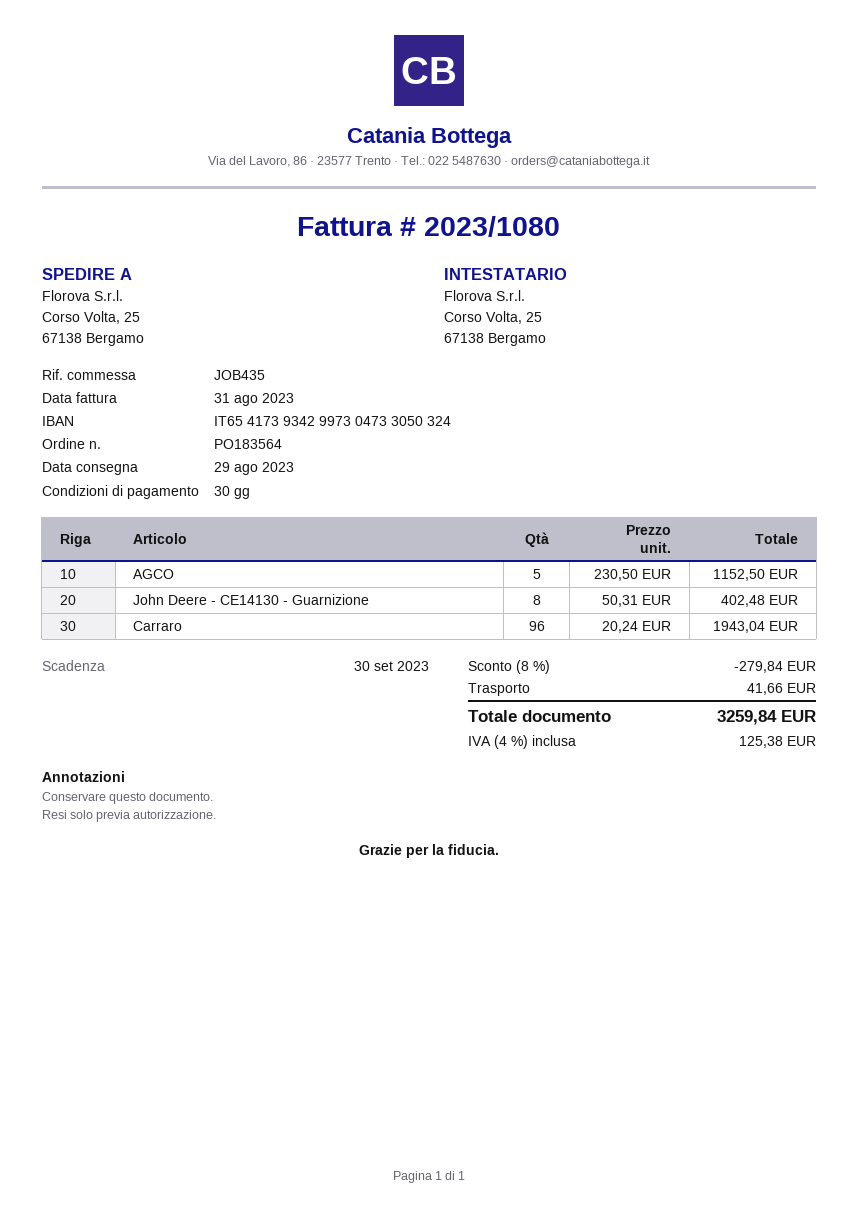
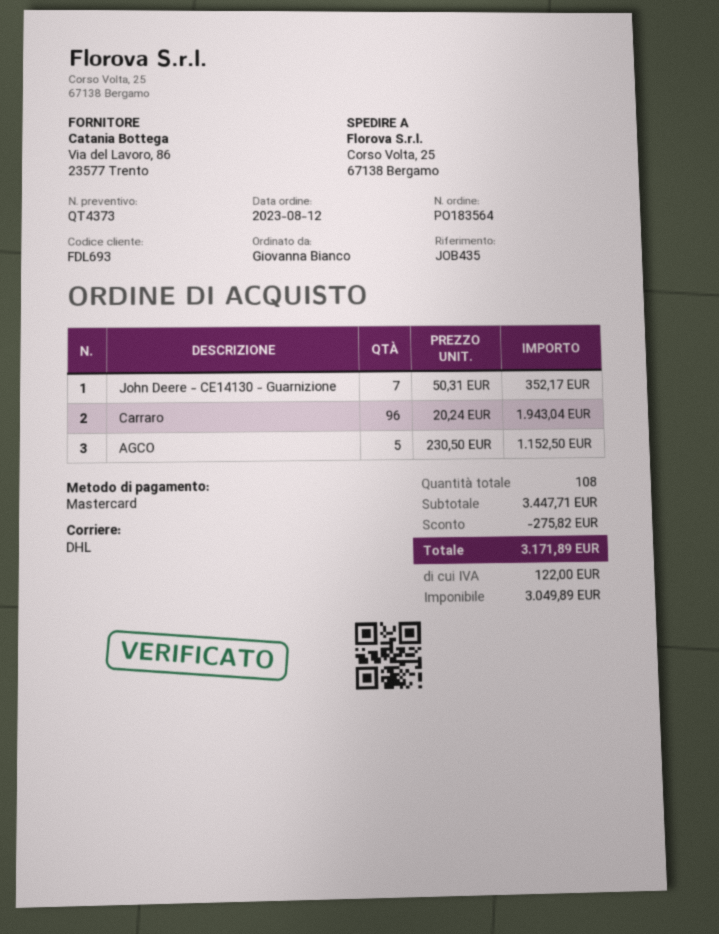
John Deere - CE14130 - Guarnizione: 8 x 50.31 = 402.48 -> 7 x 50.31 = 352.17
discount: 279.84 -> 275.82
shipping: 41.66 -> none
tax: 125.38 -> 122.00
total: 3259.84 -> 3171.89

